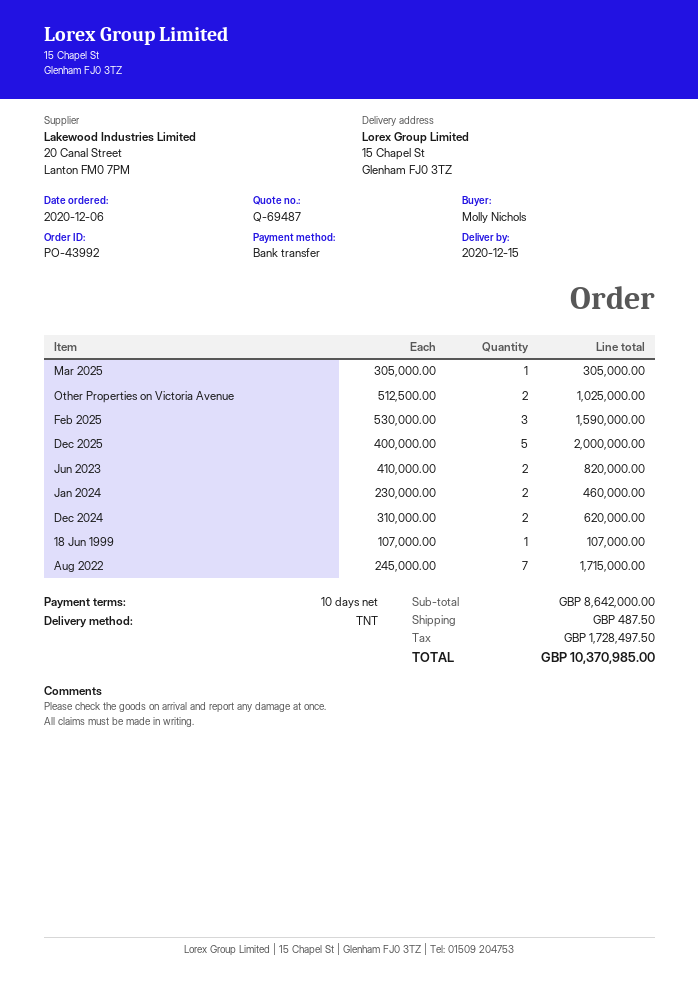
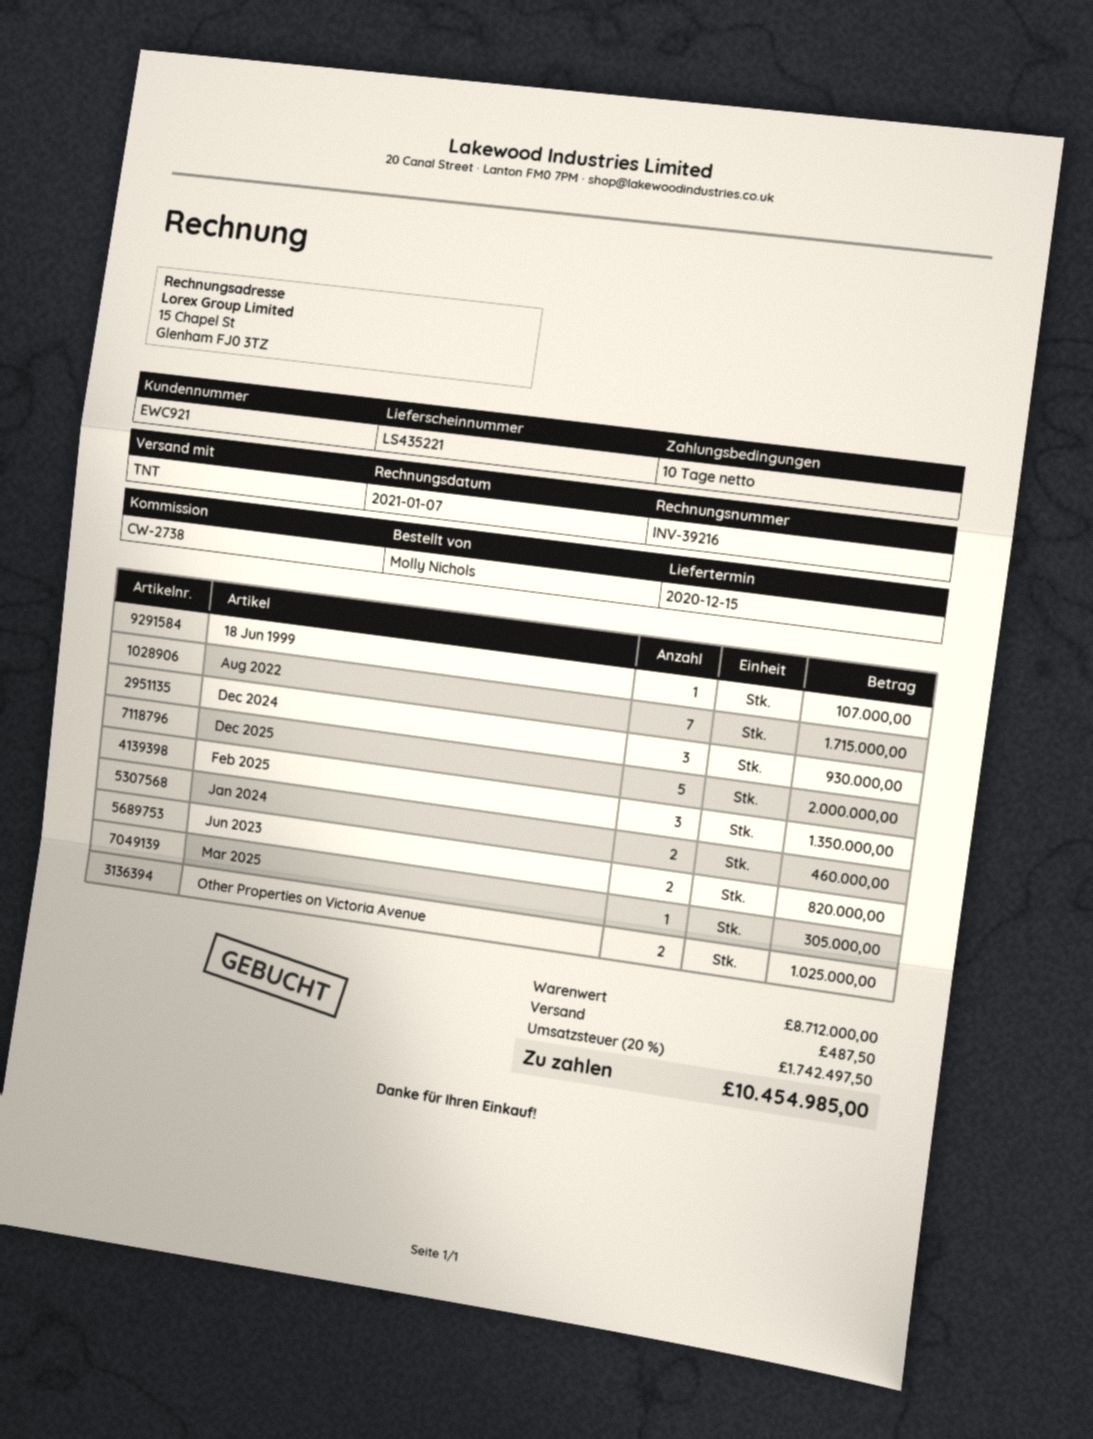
Feb 2025: 3 for 1590000.00 -> 3 for 1350000.00
Dec 2024: 2 for 620000.00 -> 3 for 930000.00
subtotal: 8642000.00 -> 8712000.00
tax: 1728497.50 -> 1742497.50
total: 10370985.00 -> 10454985.00

